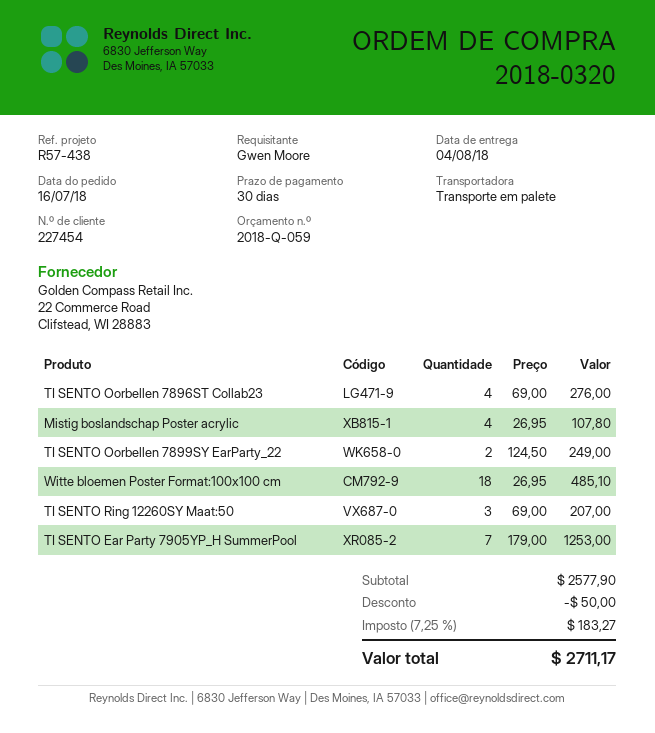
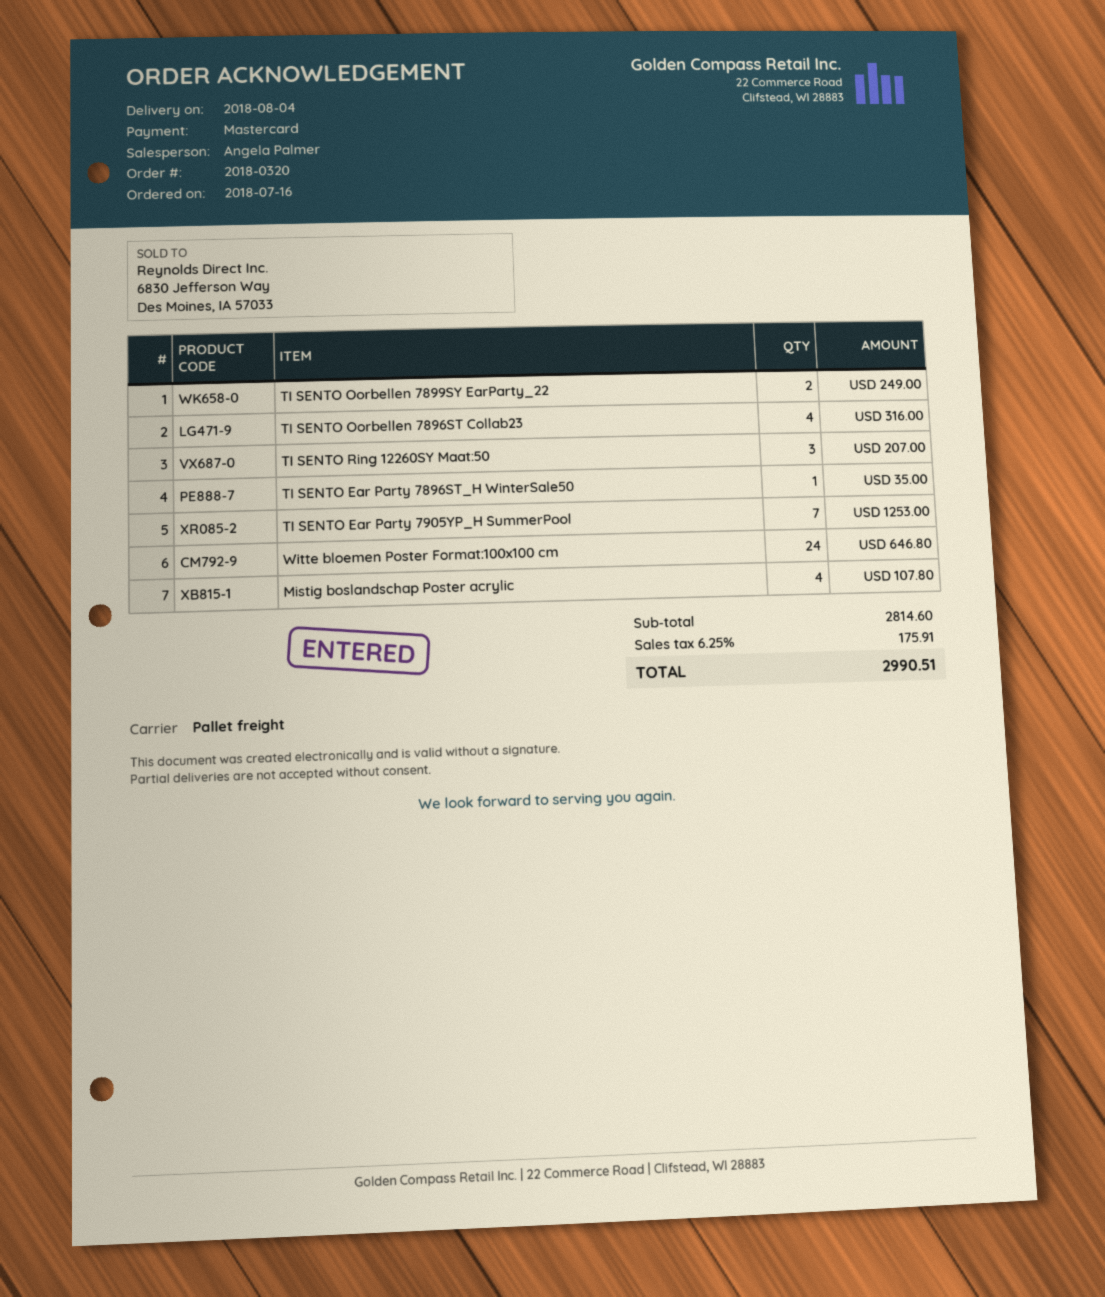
TI SENTO Oorbellen 7896ST Collab23: 4 for 276.00 -> 4 for 316.00
Witte bloemen Poster Format:100x100 cm: 18 for 485.10 -> 24 for 646.80
TI SENTO Ear Party 7896ST_H WinterSale50: none -> 1 for 35.00
subtotal: 2577.90 -> 2814.60
discount: 50.00 -> none
tax: 7.25% = 183.27 -> 6.25% = 175.91
total: 2711.17 -> 2990.51

